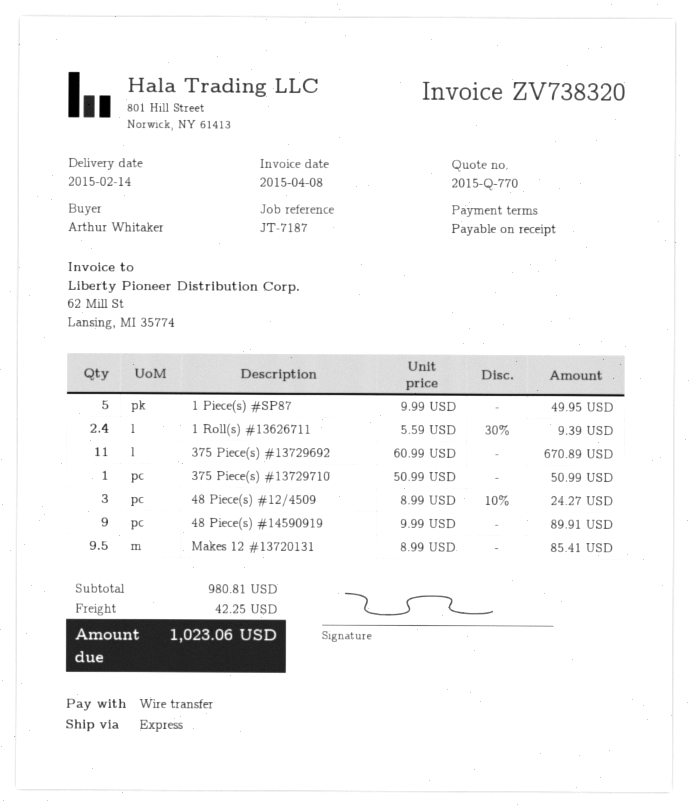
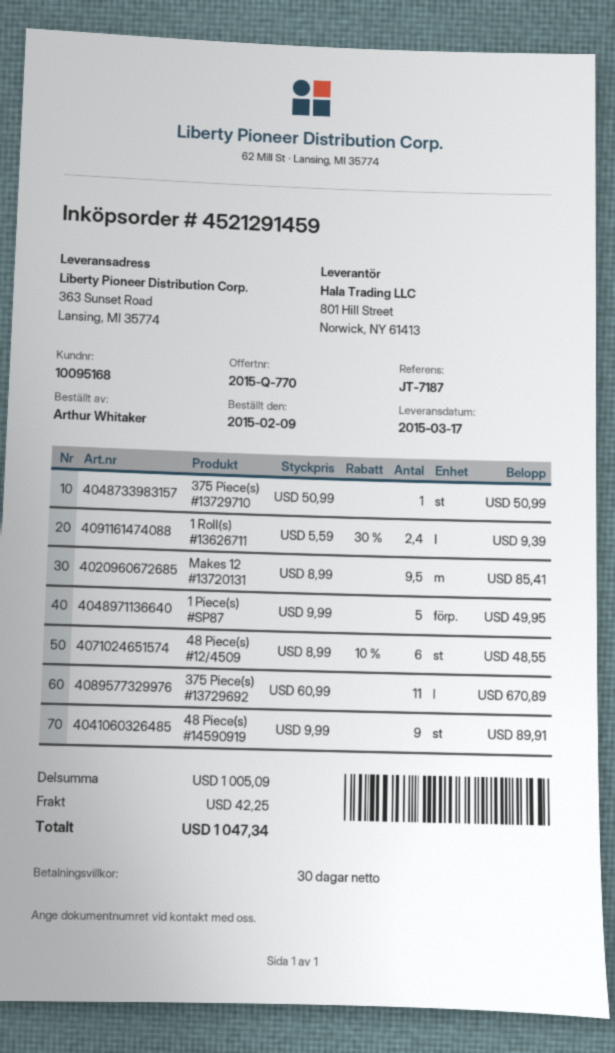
delivery date: 2015-02-14 -> 2015-03-17
payment terms: on receipt -> 30 days
48 Piece(s) #12/4509: 3 x 8.99 - 10% = 24.27 -> 6 x 8.99 - 10% = 48.55
subtotal: 980.81 -> 1005.09
total: 1023.06 -> 1047.34

